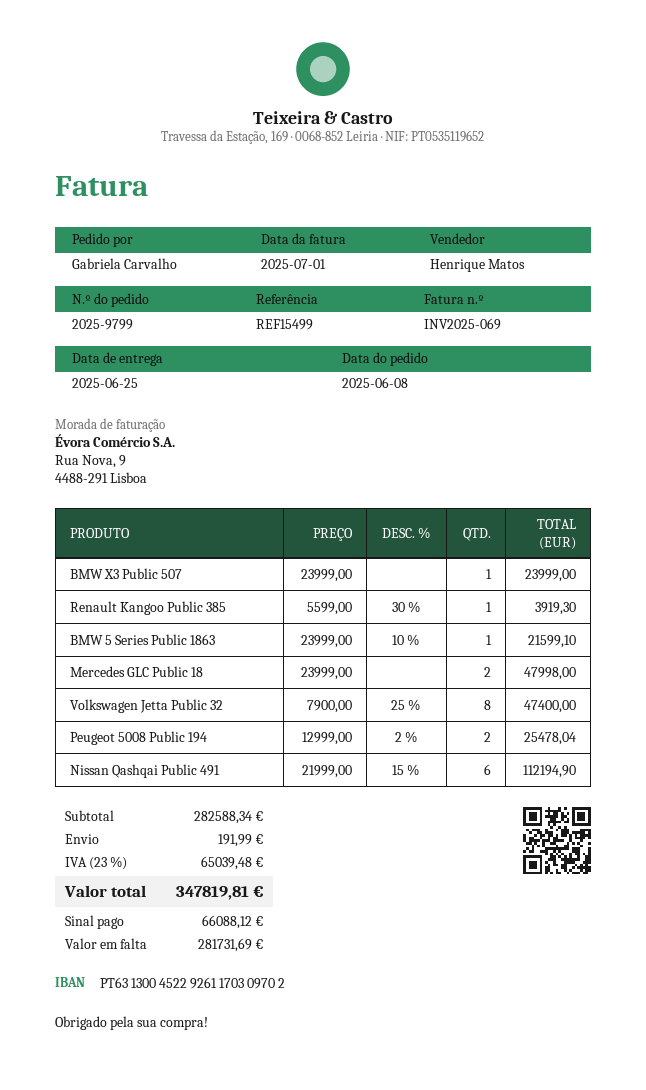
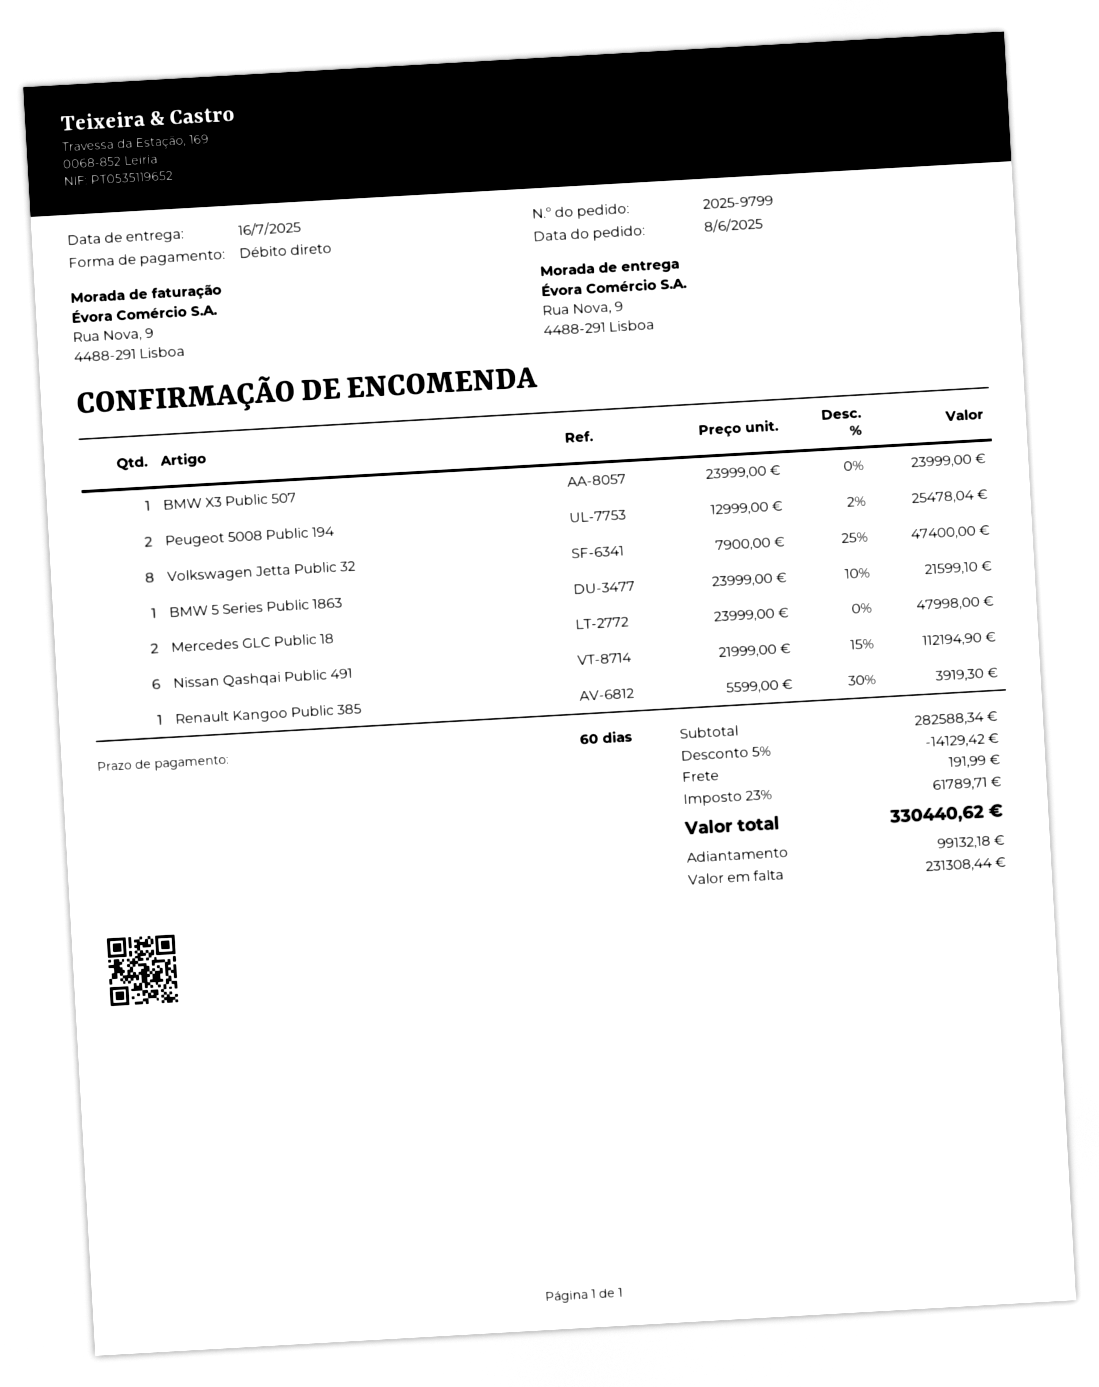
delivery date: 2025-06-25 -> 2025-07-16
discount: none -> 5% = 14129.42
tax: 23% = 65039.48 -> 23% = 61789.71
total: 347819.81 -> 330440.62
deposit: 66088.12 -> 99132.18
balance: 281731.69 -> 231308.44

